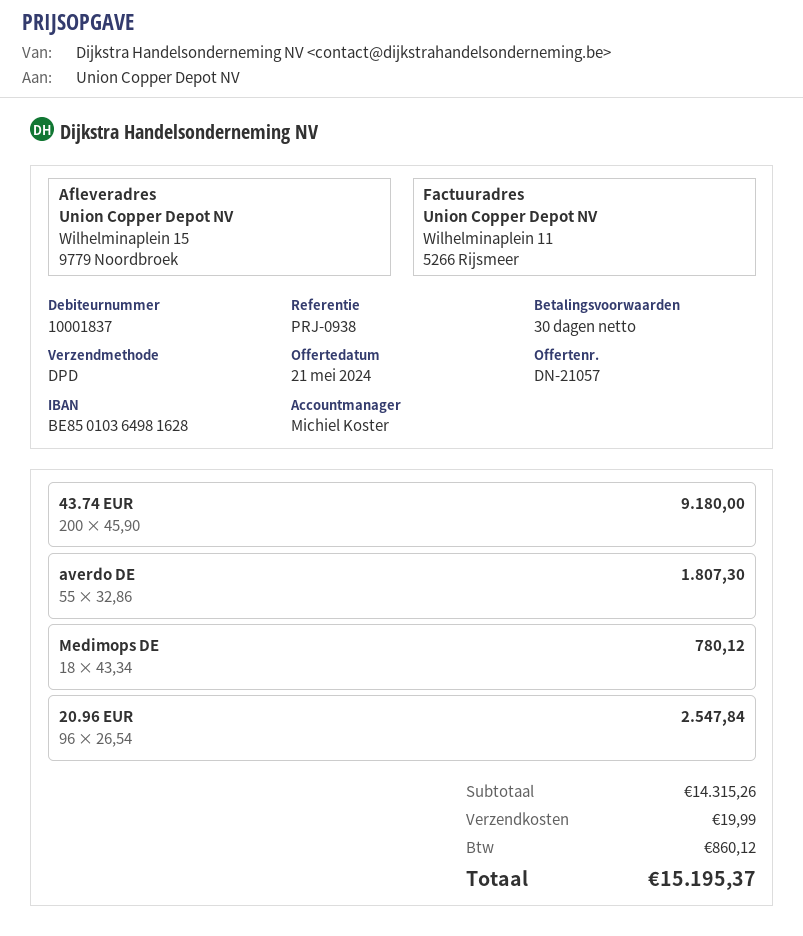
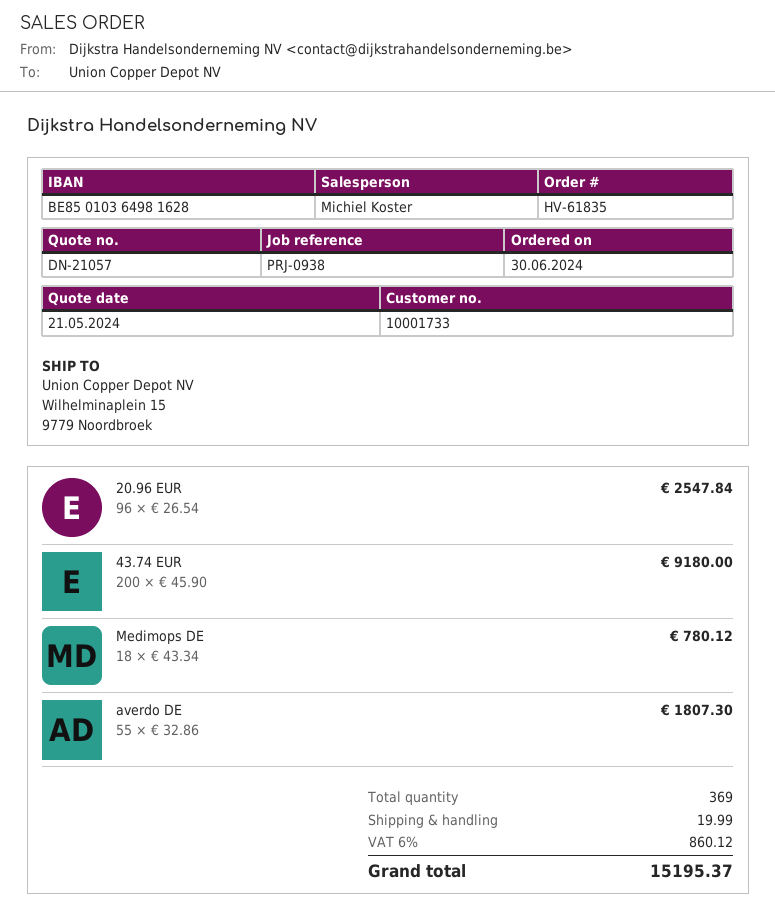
customer number: 10001837 -> 10001733

